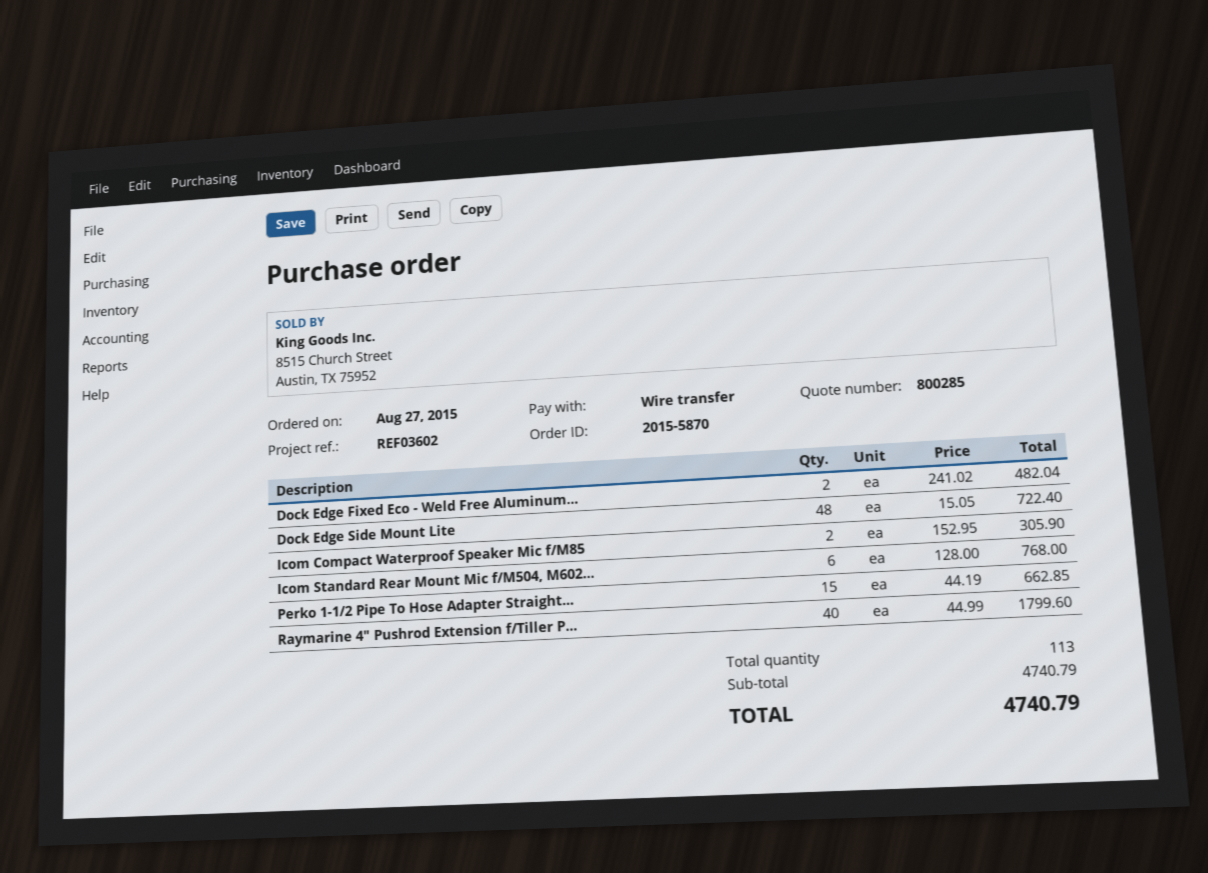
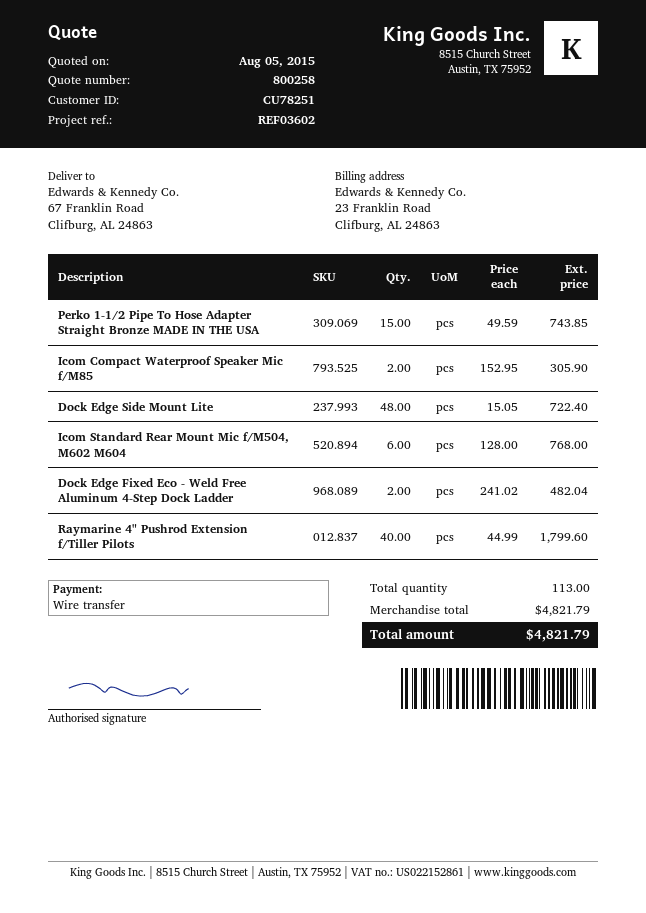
quote number: 800285 -> 800258
Perko 1-1/2 Pipe To Hose Adapter Straight...: 15 x 44.19 = 662.85 -> 15 x 49.59 = 743.85
subtotal: 4740.79 -> 4821.79
total: 4740.79 -> 4821.79

